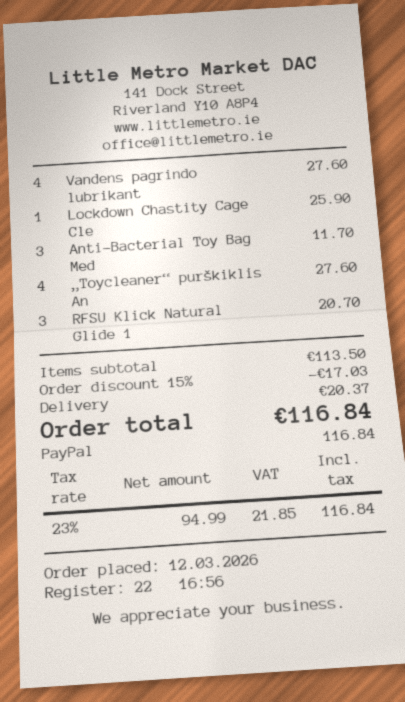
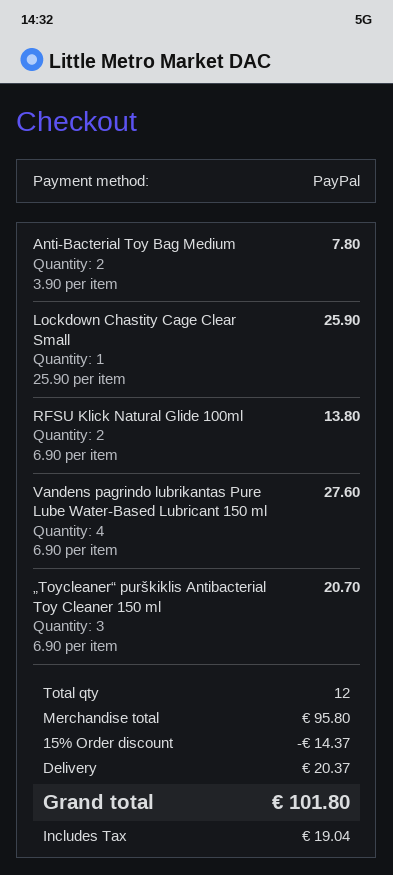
Anti-Bacterial Toy Bag Med: 3 for 11.70 -> 2 for 7.80
„Toycleaner“ purškiklis An: 4 for 27.60 -> 3 for 20.70
RFSU Klick Natural Glide 1: 3 for 20.70 -> 2 for 13.80
subtotal: 113.50 -> 95.80
discount: 15% = 17.03 -> 15% = 14.37
tax: 21.85 -> 19.04
total: 116.84 -> 101.80

